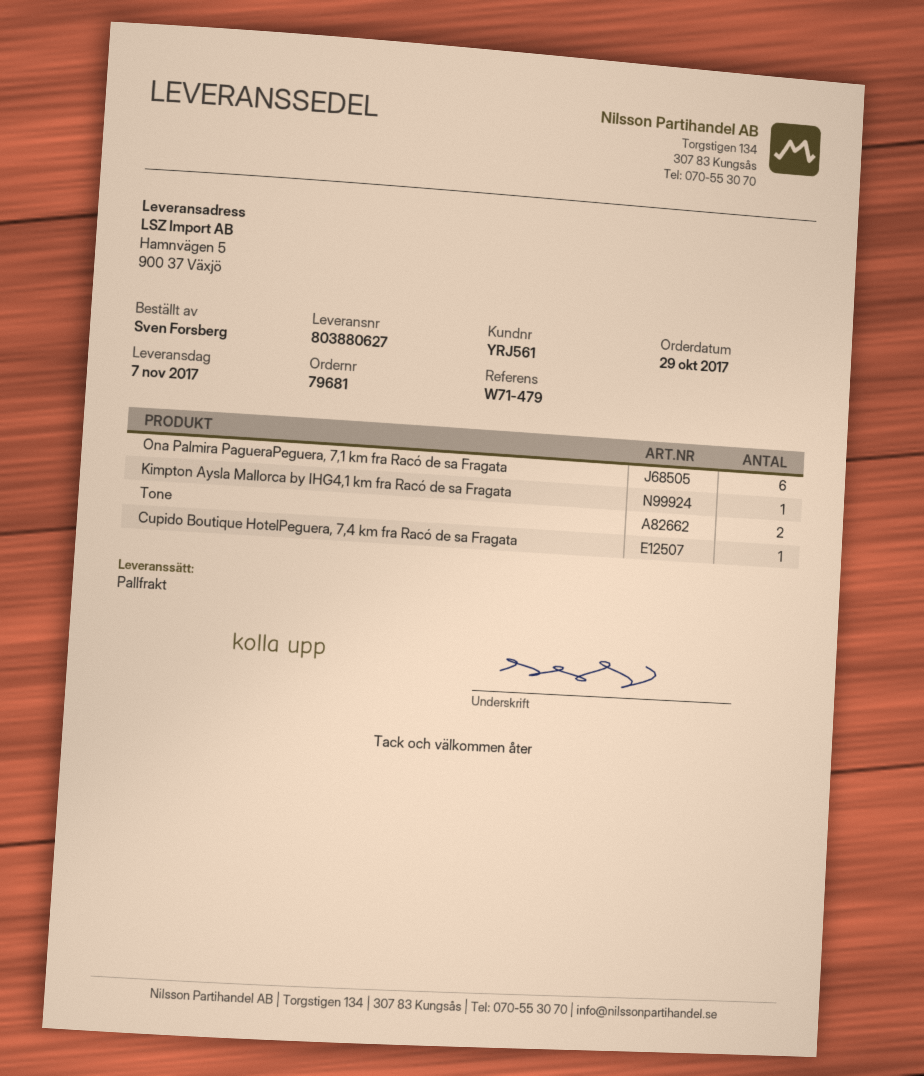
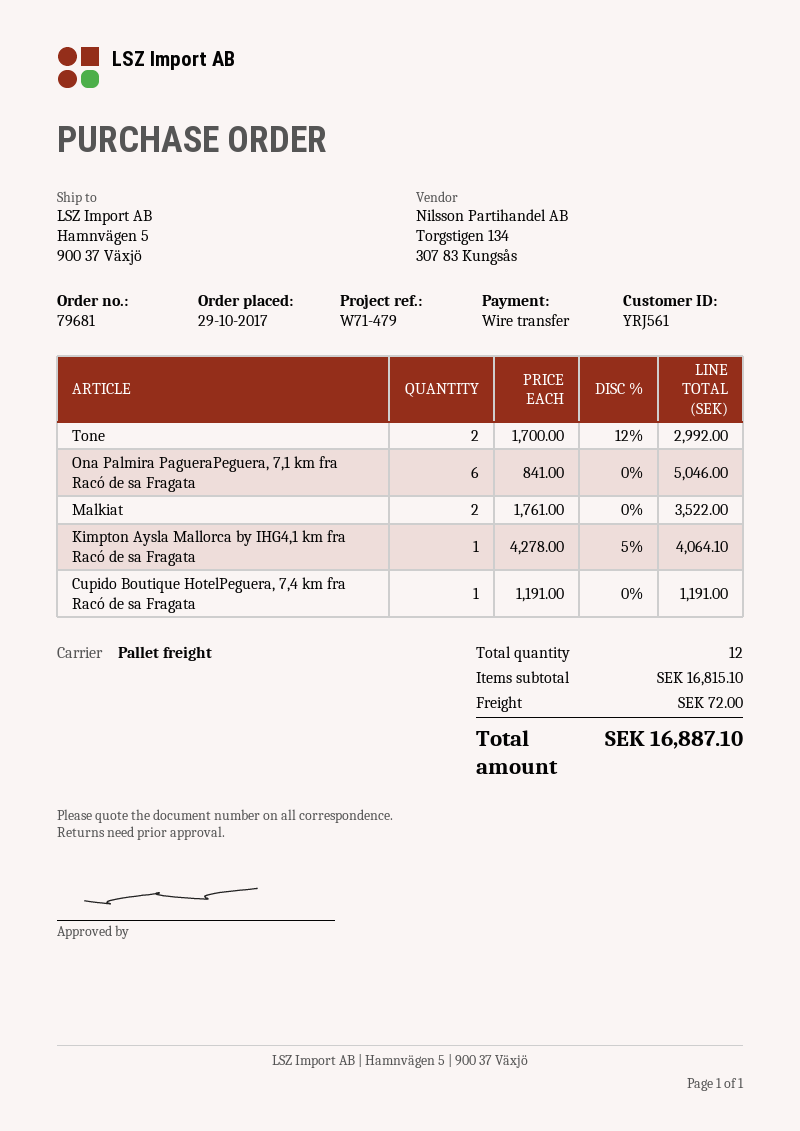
Malkiat: none -> 2

